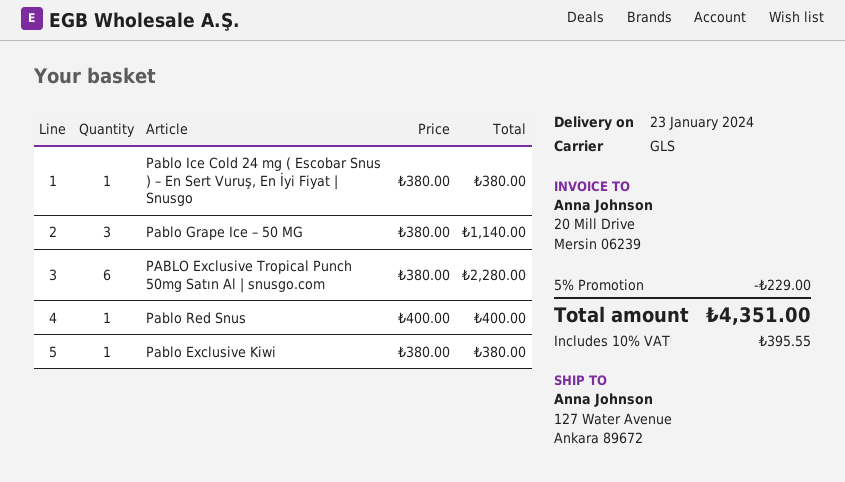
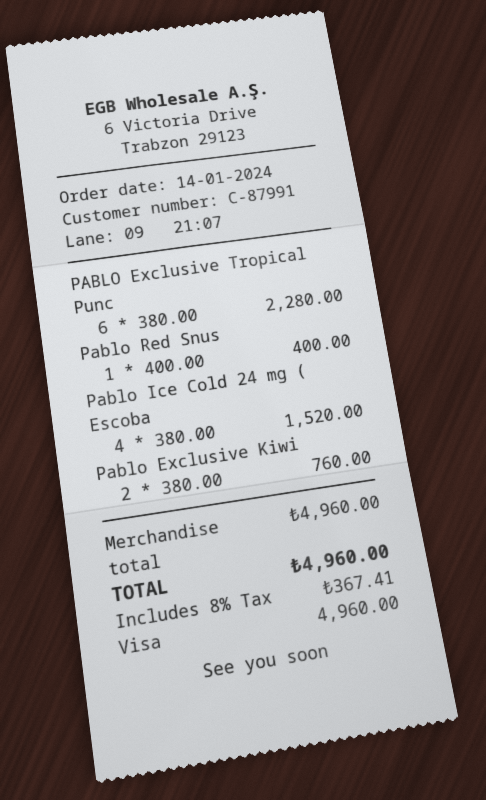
Pablo Ice Cold 24 mg ( Escobar Snus ) – En Sert Vuruş, En İyi Fiyat | Snusgo: 1 x 380.00 = 380.00 -> 4 x 380.00 = 1520.00
Pablo Grape Ice – 50 MG: 3 x 380.00 = 1140.00 -> none
Pablo Exclusive Kiwi: 1 x 380.00 = 380.00 -> 2 x 380.00 = 760.00
discount: 5% = 229.00 -> none
tax: 10% = 395.55 -> 8% = 367.41
total: 4351.00 -> 4960.00

